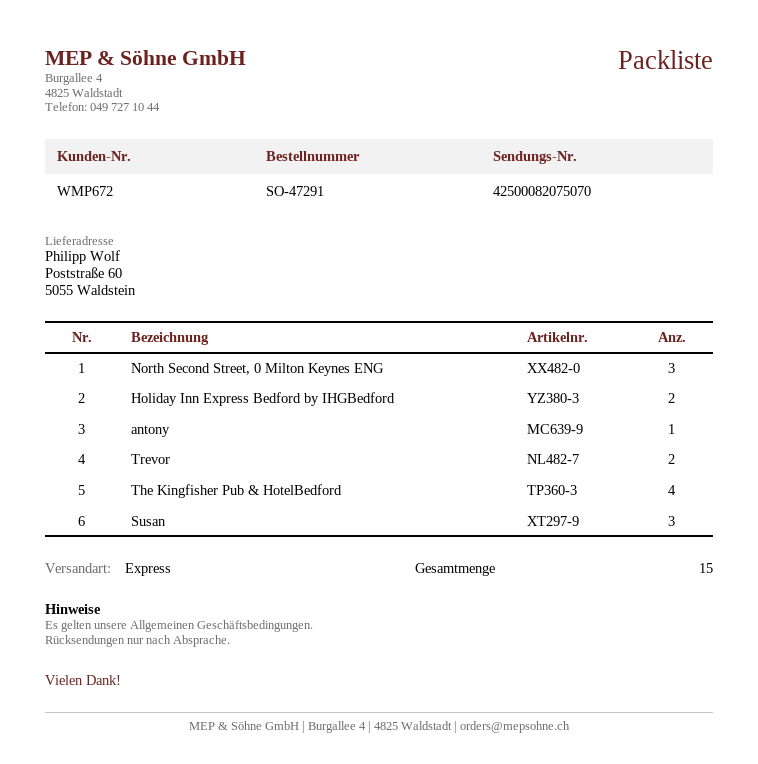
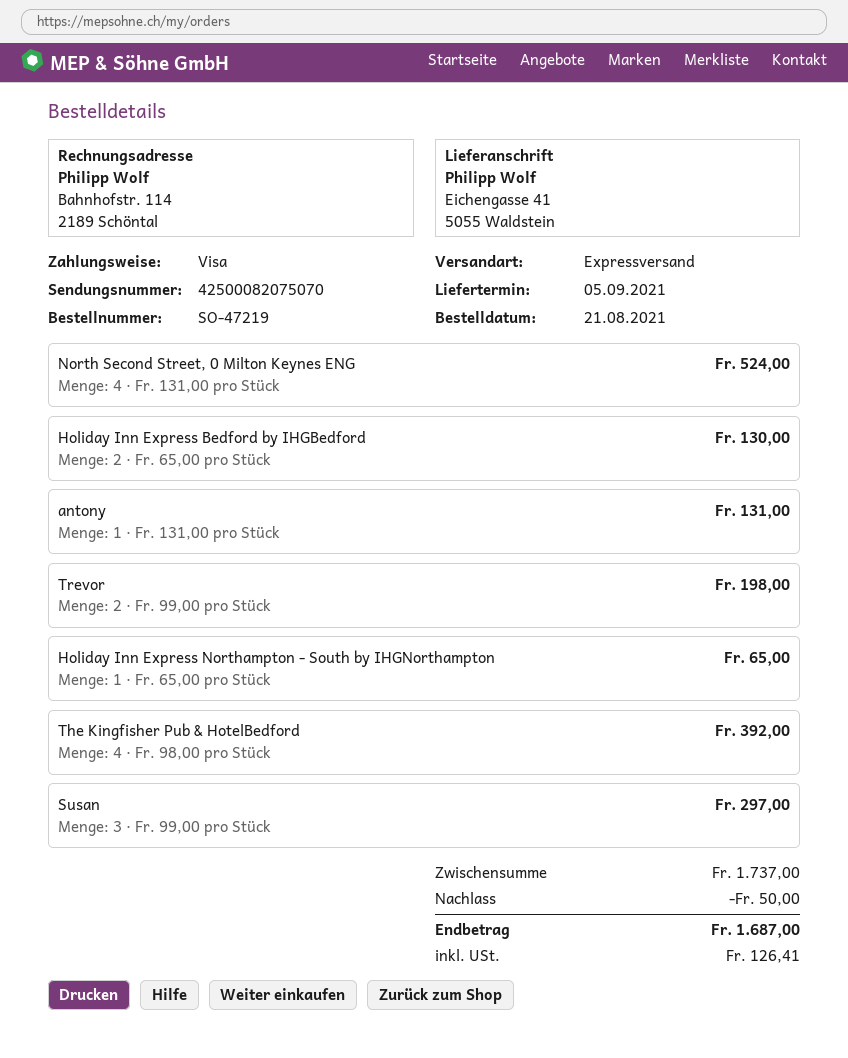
order number: SO-47291 -> SO-47219
ship to: Poststraße 60, 5055 Waldstein -> Eichengasse 41, 5055 Waldstein
North Second Street, 0 Milton Keynes ENG: 3 -> 4
Holiday Inn Express Northampton - South by IHGNorthampton: none -> 1

